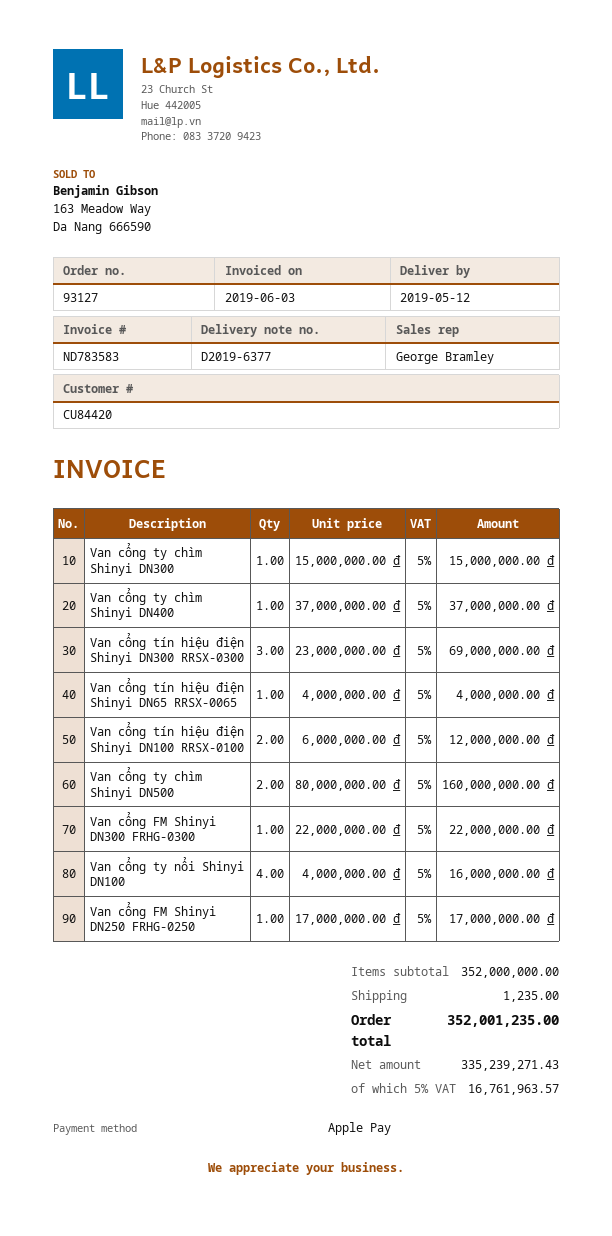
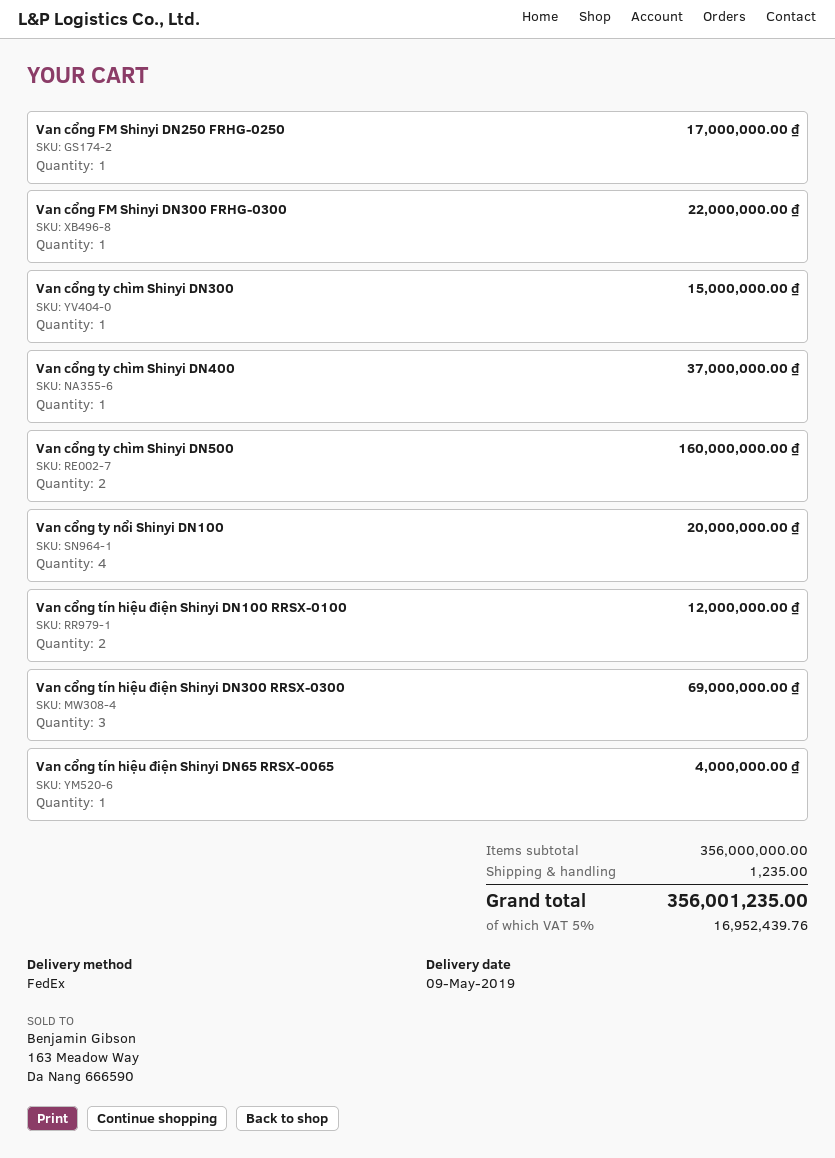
delivery date: 2019-05-12 -> 2019-05-09
Van cổng ty nổi Shinyi DN100: 4 for 16000000.00 -> 4 for 20000000.00
subtotal: 352000000.00 -> 356000000.00
tax: 5% = 16761963.57 -> 5% = 16952439.76
total: 352001235.00 -> 356001235.00

